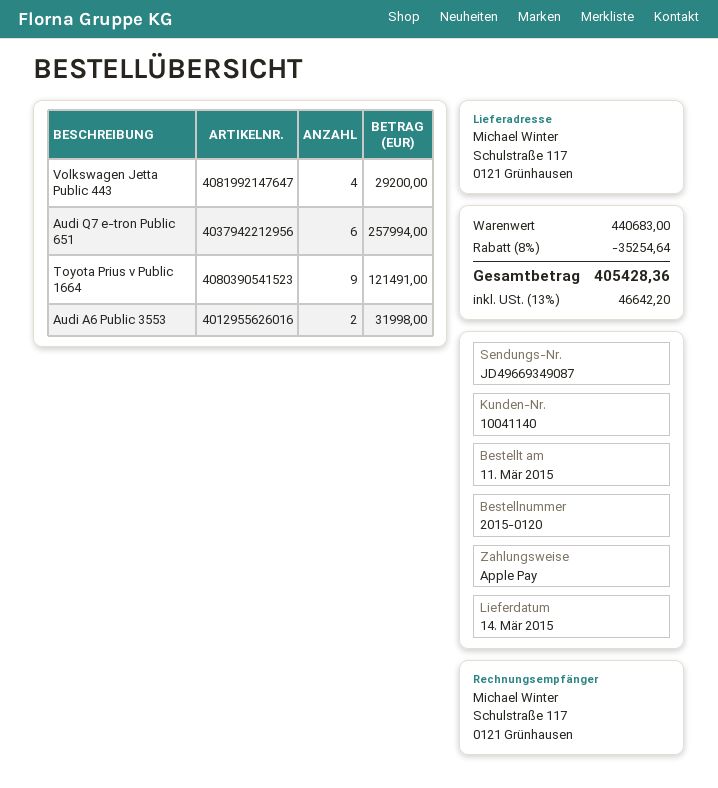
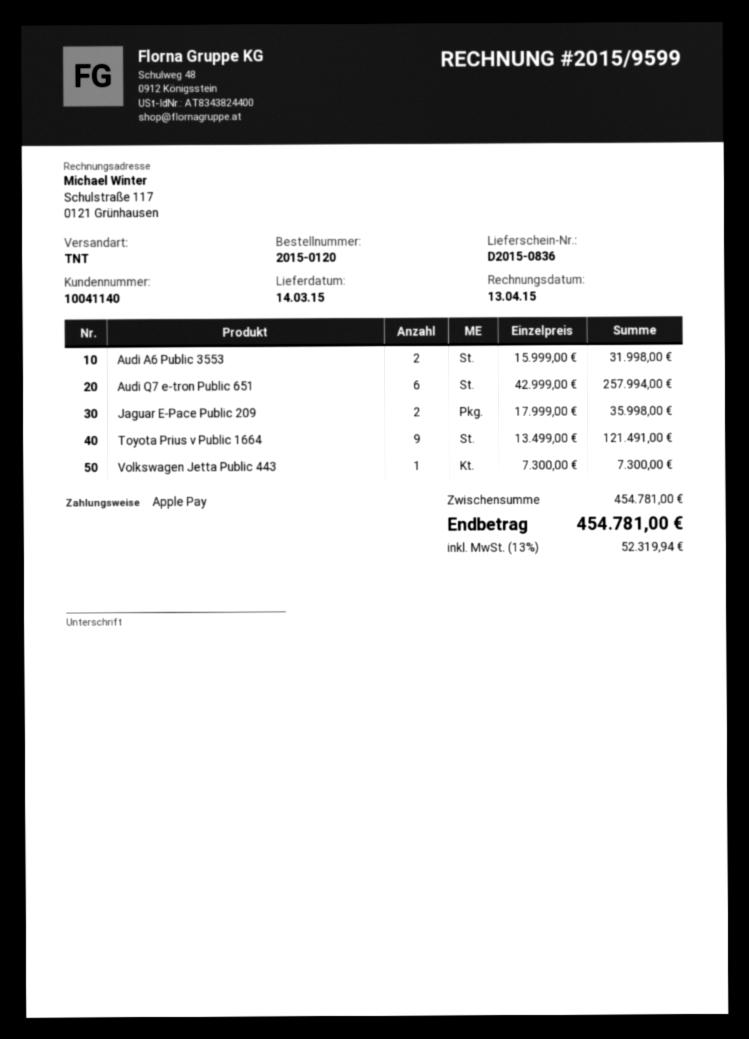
Volkswagen Jetta Public 443: 4 for 29200.00 -> 1 for 7300.00
Jaguar E-Pace Public 209: none -> 2 for 35998.00
subtotal: 440683.00 -> 454781.00
discount: 8% = 35254.64 -> none
tax: 13% = 46642.20 -> 13% = 52319.94
total: 405428.36 -> 454781.00

